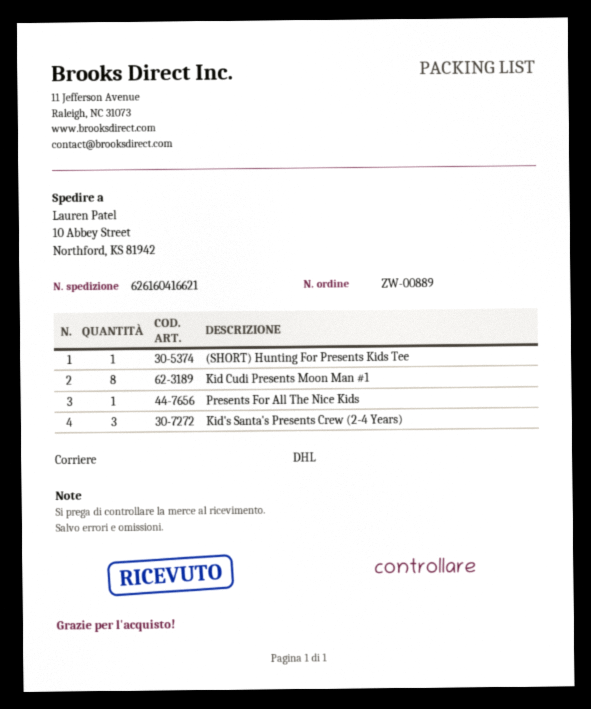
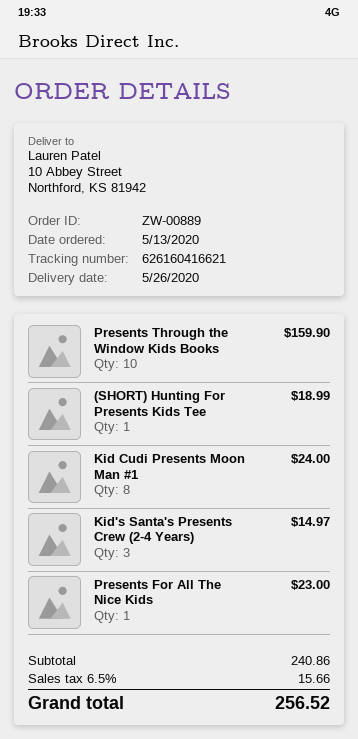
Presents Through the Window Kids Books: none -> 10

